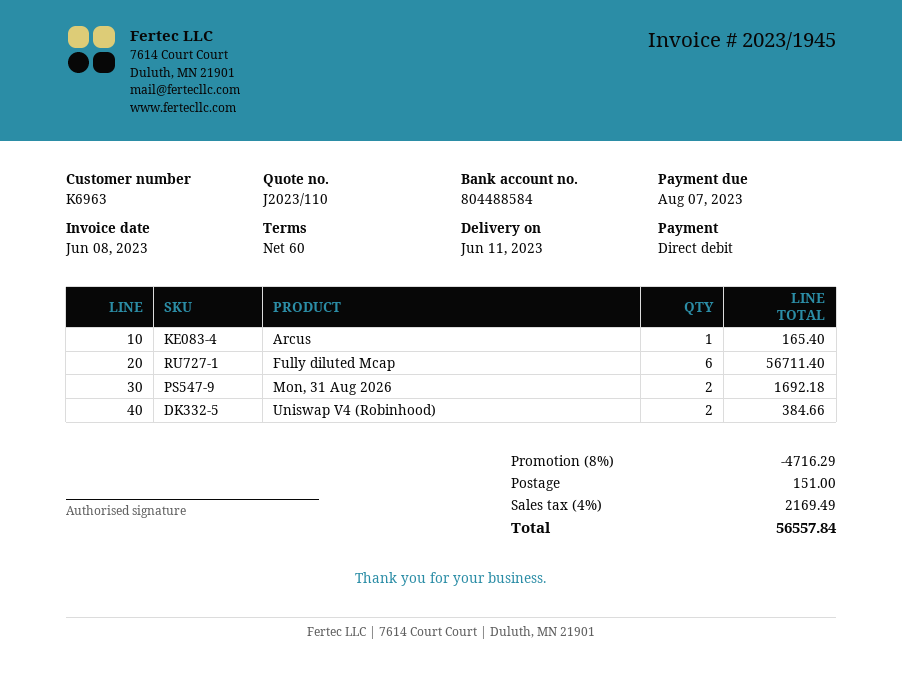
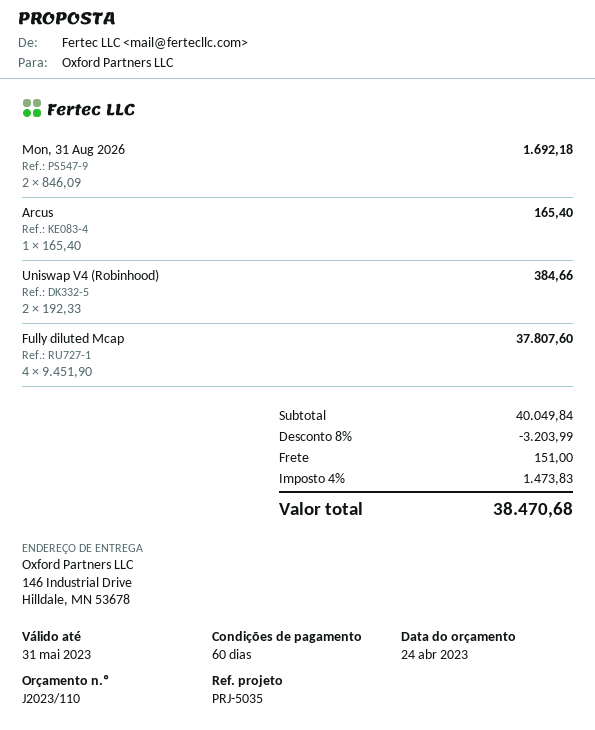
Fully diluted Mcap: 6 for 56711.40 -> 4 for 37807.60
discount: 8% = 4716.29 -> 8% = 3203.99
tax: 4% = 2169.49 -> 4% = 1473.83
total: 56557.84 -> 38470.68

